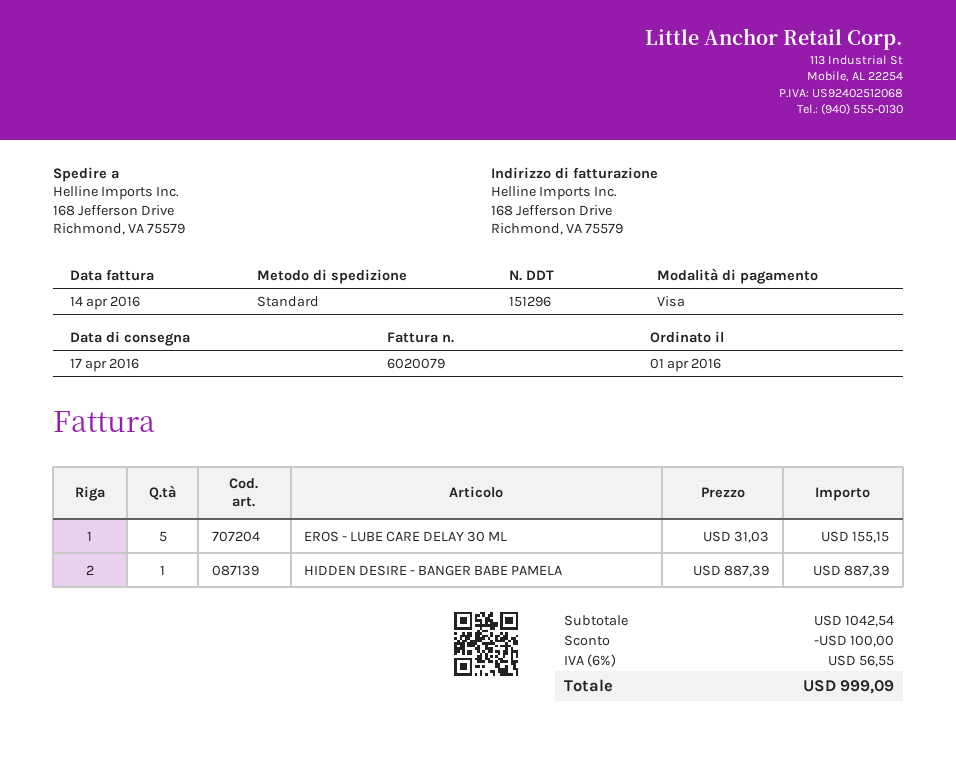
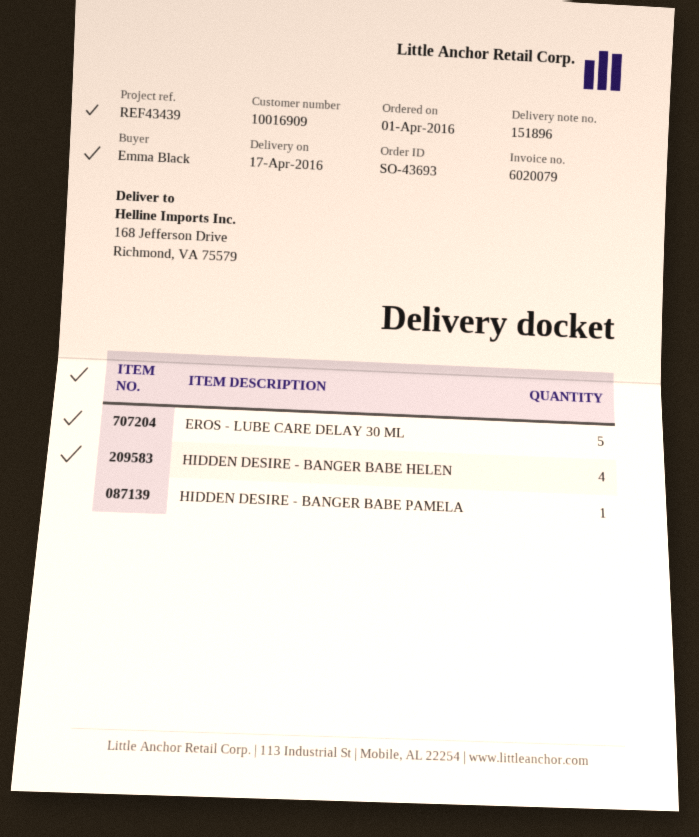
delivery note number: 151296 -> 151896
HIDDEN DESIRE - BANGER BABE HELEN: none -> 4

